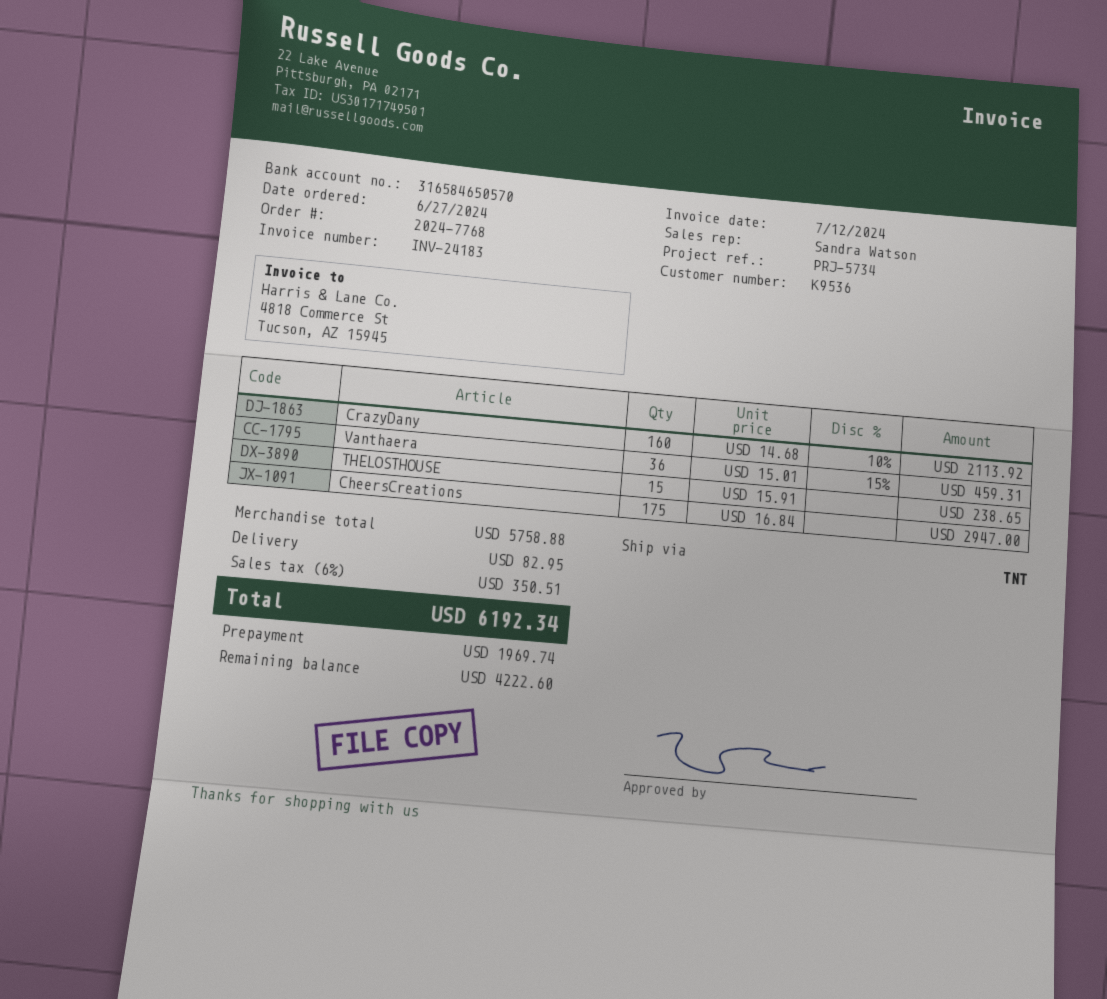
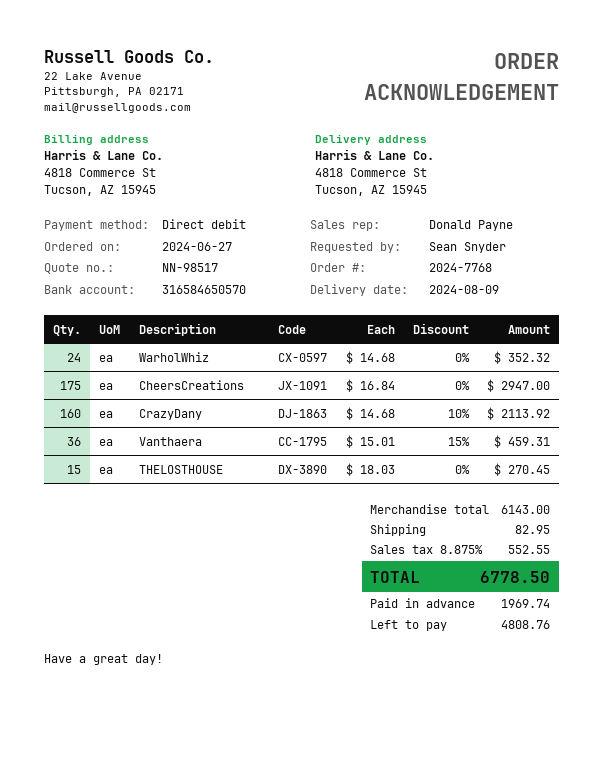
sales rep: Sandra Watson -> Donald Payne
THELOSTHOUSE: 15 x 15.91 = 238.65 -> 15 x 18.03 = 270.45
WarholWhiz: none -> 24 x 14.68 = 352.32
subtotal: 5758.88 -> 6143.00
tax: 6% = 350.51 -> 8.875% = 552.55
total: 6192.34 -> 6778.50
balance: 4222.60 -> 4808.76

